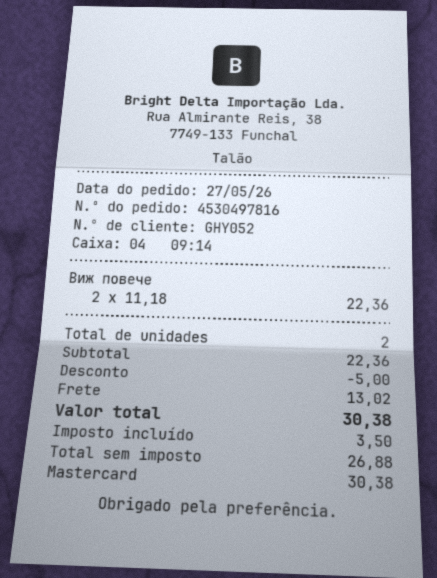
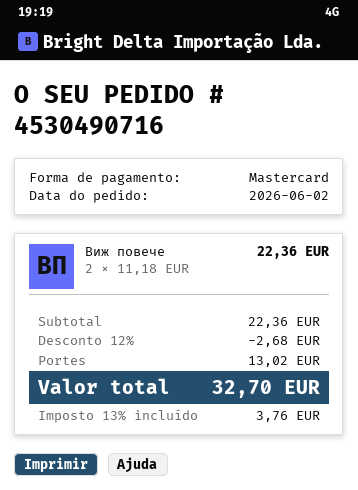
order number: 4530497816 -> 4530490716
order date: 2026-05-27 -> 2026-06-02
discount: 5.00 -> 2.68
tax: 3.50 -> 3.76
total: 30.38 -> 32.70

